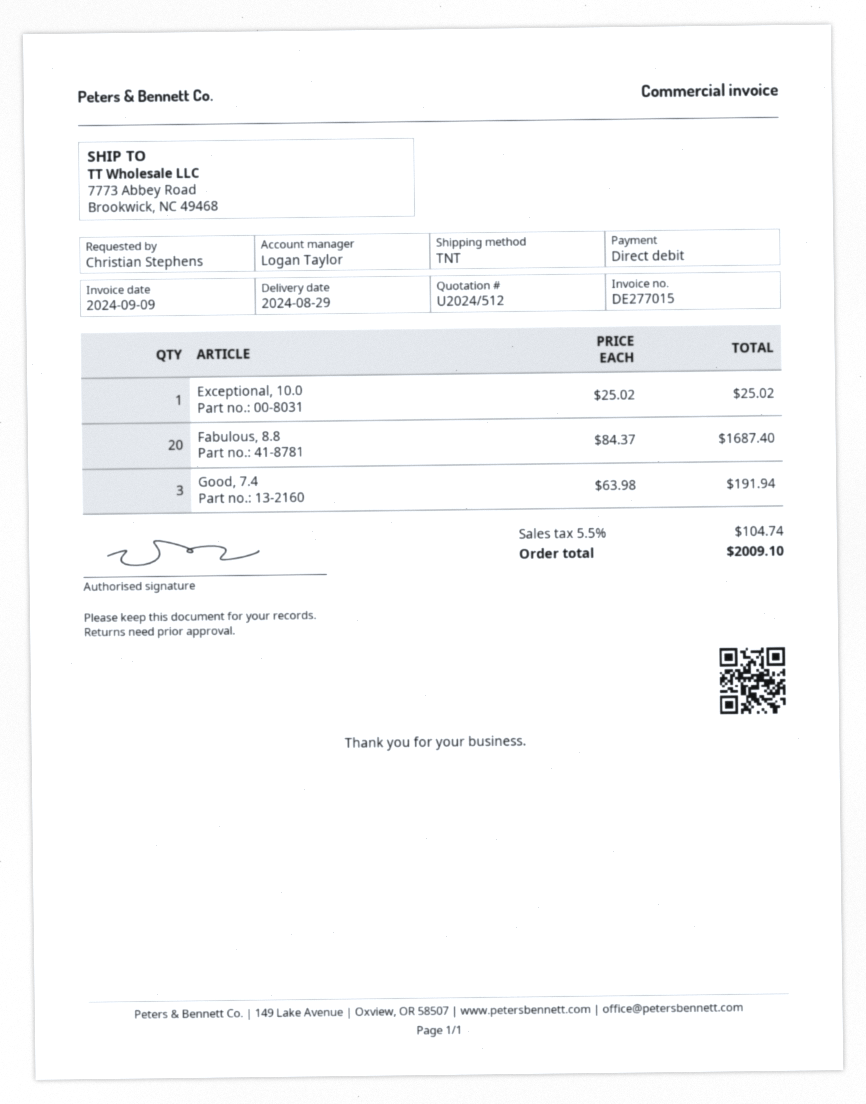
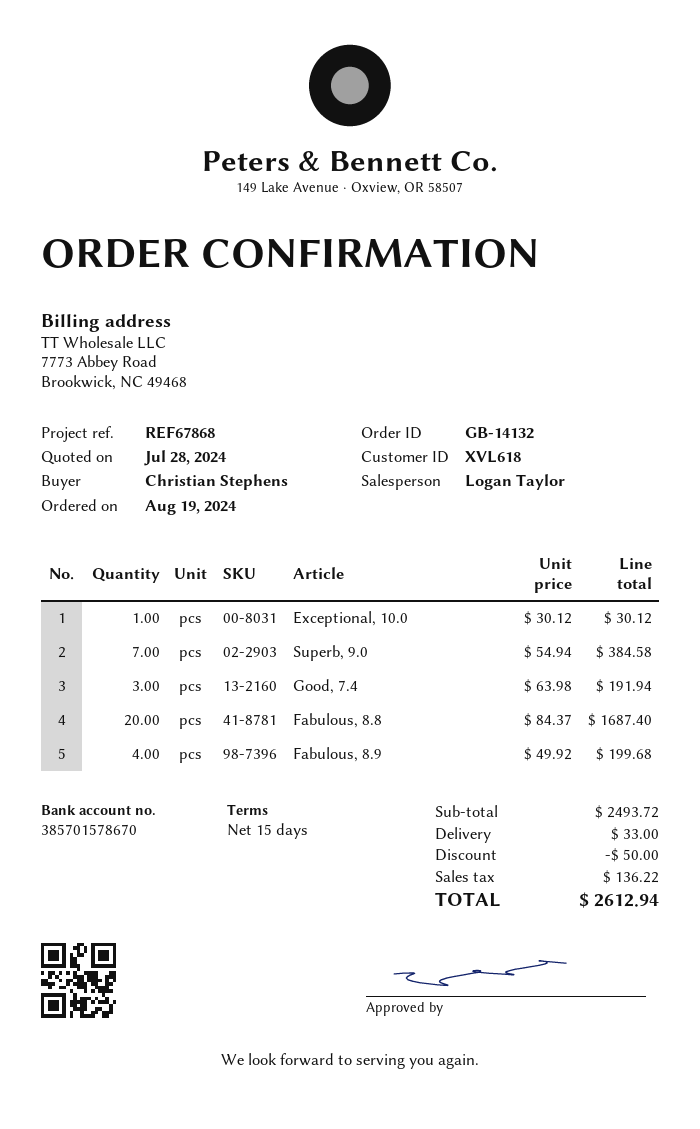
Exceptional, 10.0: 1 x 25.02 = 25.02 -> 1 x 30.12 = 30.12
Superb, 9.0: none -> 7 x 54.94 = 384.58
Fabulous, 8.9: none -> 4 x 49.92 = 199.68
discount: none -> 50.00
shipping: none -> 33.00
tax: 104.74 -> 136.22
total: 2009.10 -> 2612.94

